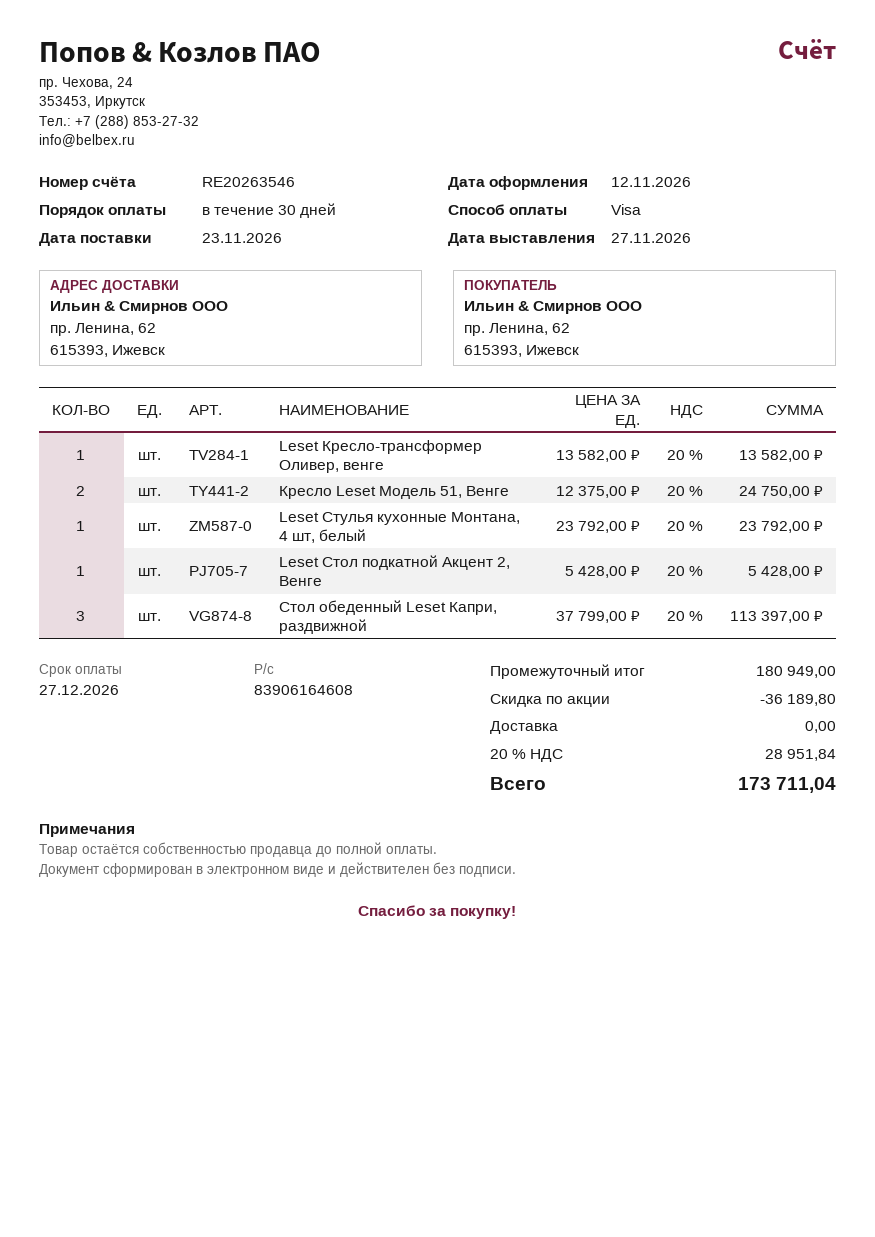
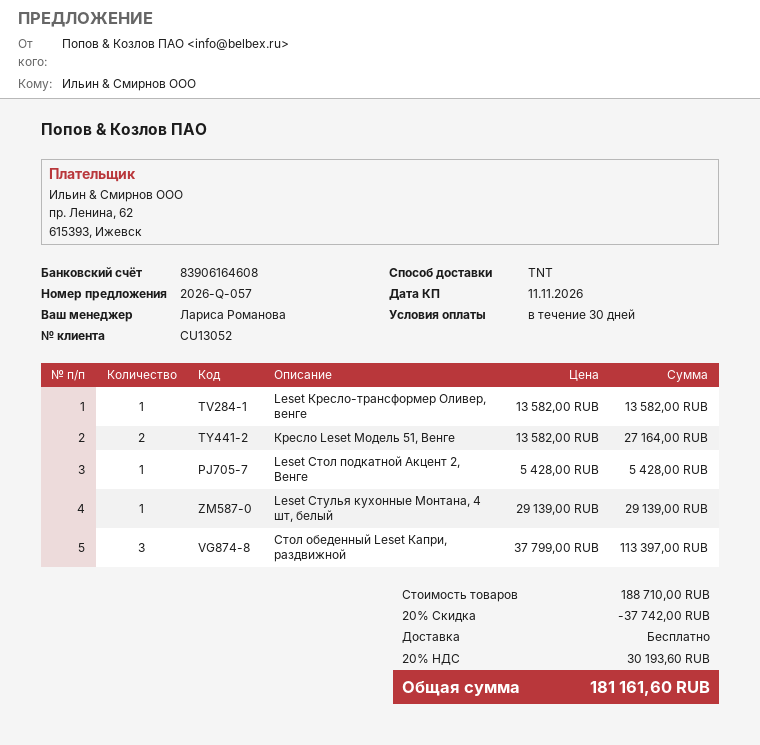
Кресло Leset Модель 51, Венге: 2 x 12375.00 = 24750.00 -> 2 x 13582.00 = 27164.00
Leset Стулья кухонные Монтана, 4 шт, белый: 1 x 23792.00 = 23792.00 -> 1 x 29139.00 = 29139.00
subtotal: 180949.00 -> 188710.00
discount: 36189.80 -> 37742.00
tax: 20% = 28951.84 -> 20% = 30193.60
total: 173711.04 -> 181161.60

